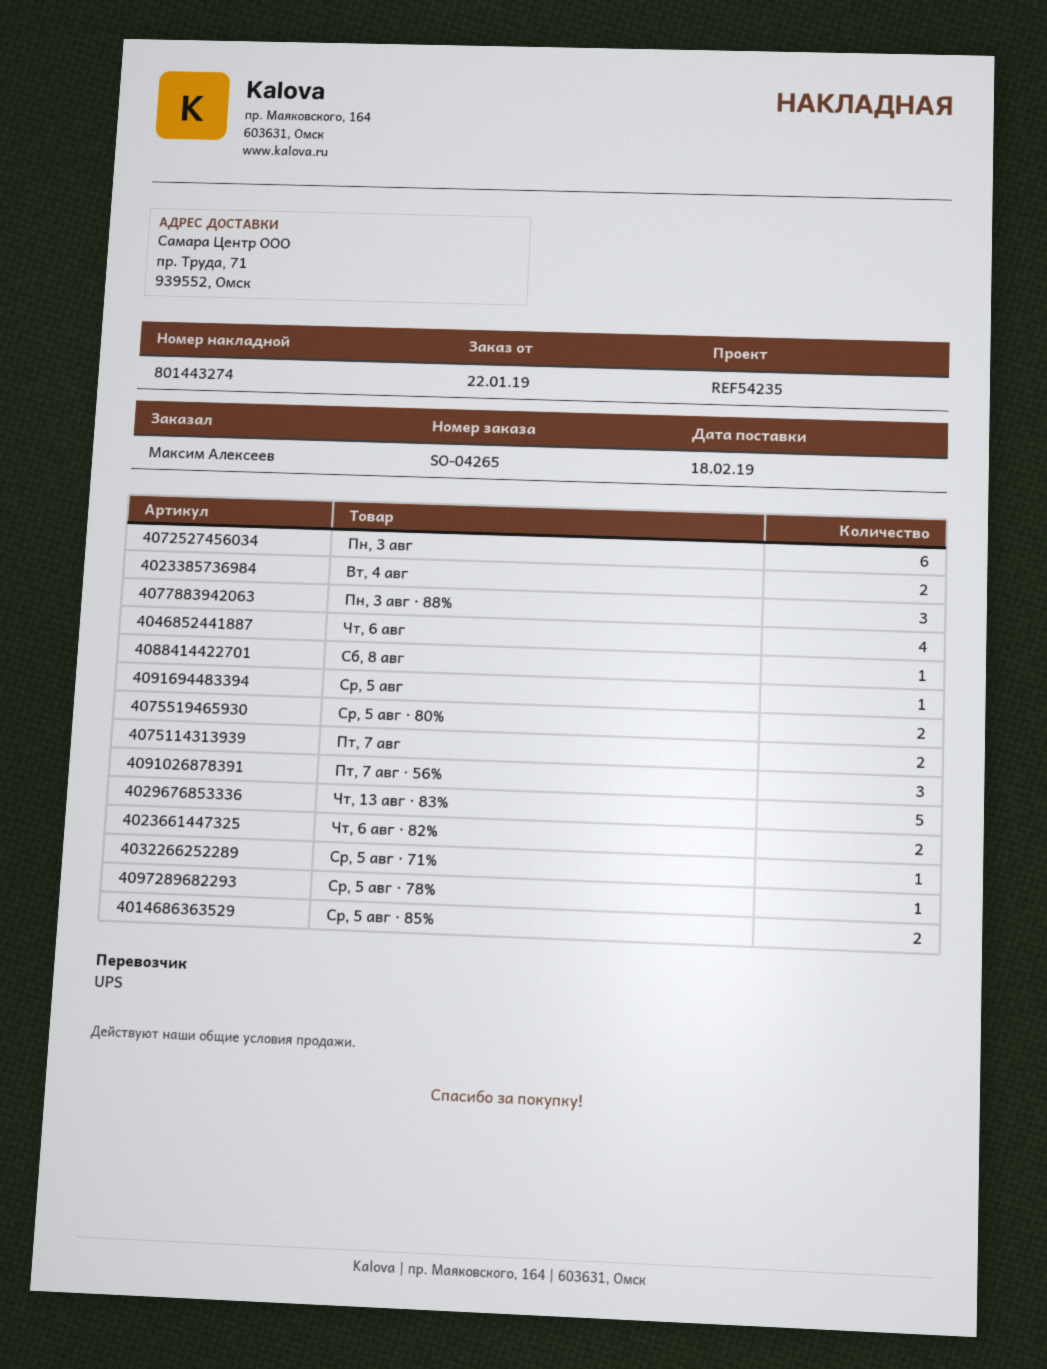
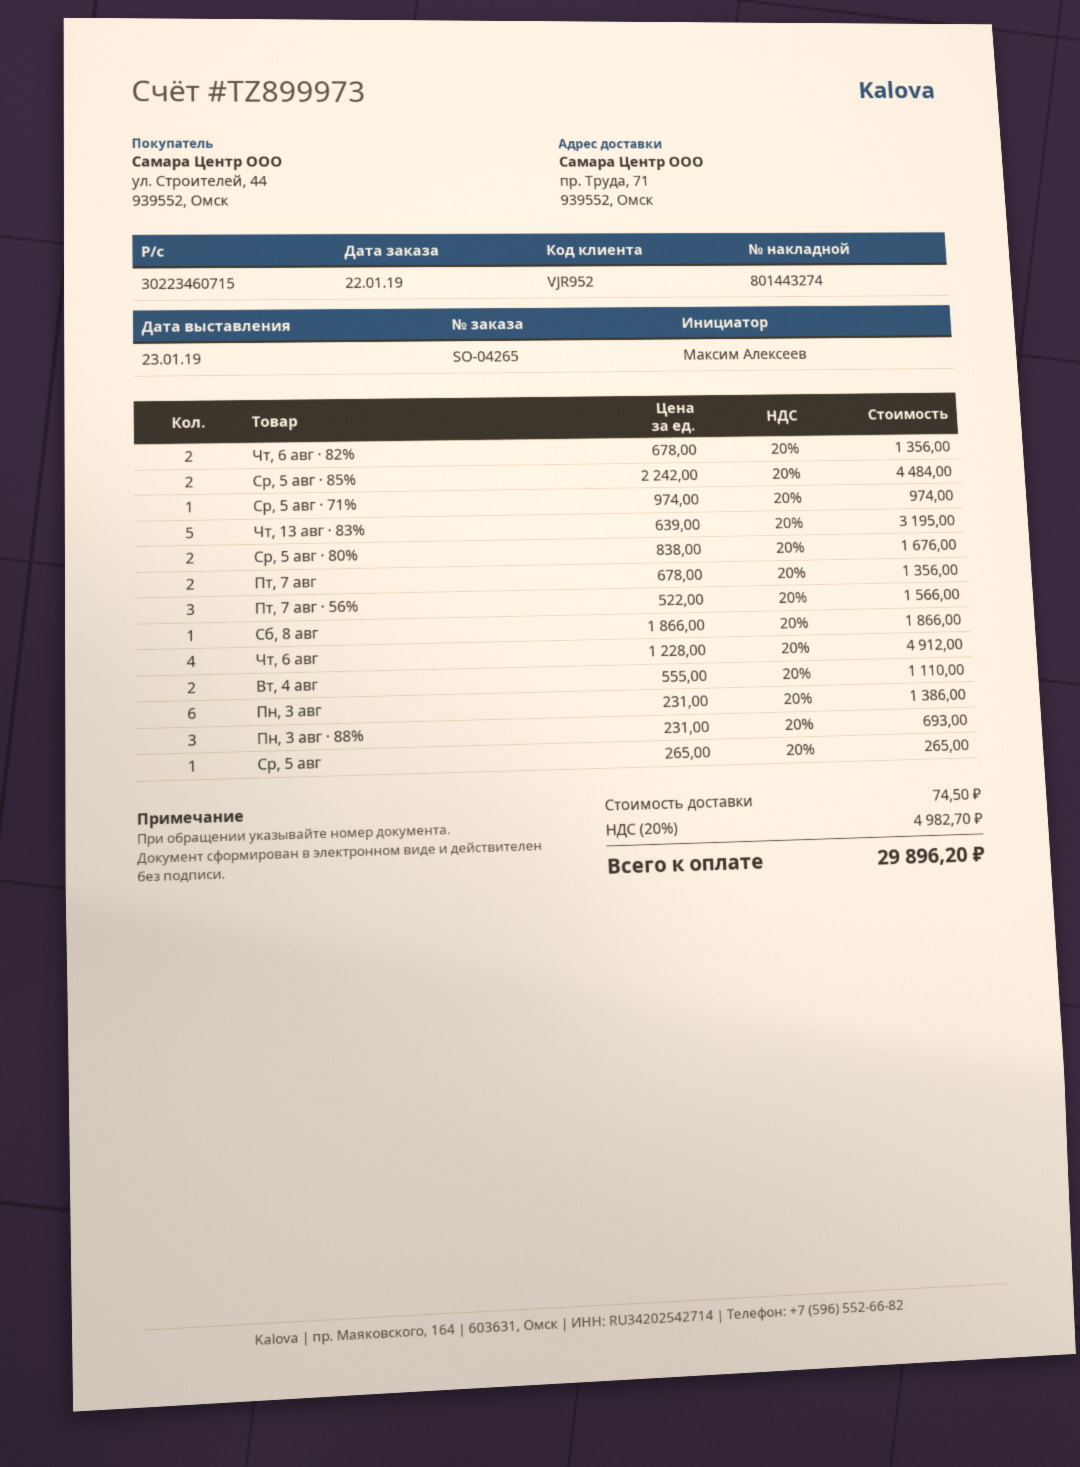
Ср, 5 авг · 78%: 1 -> none

